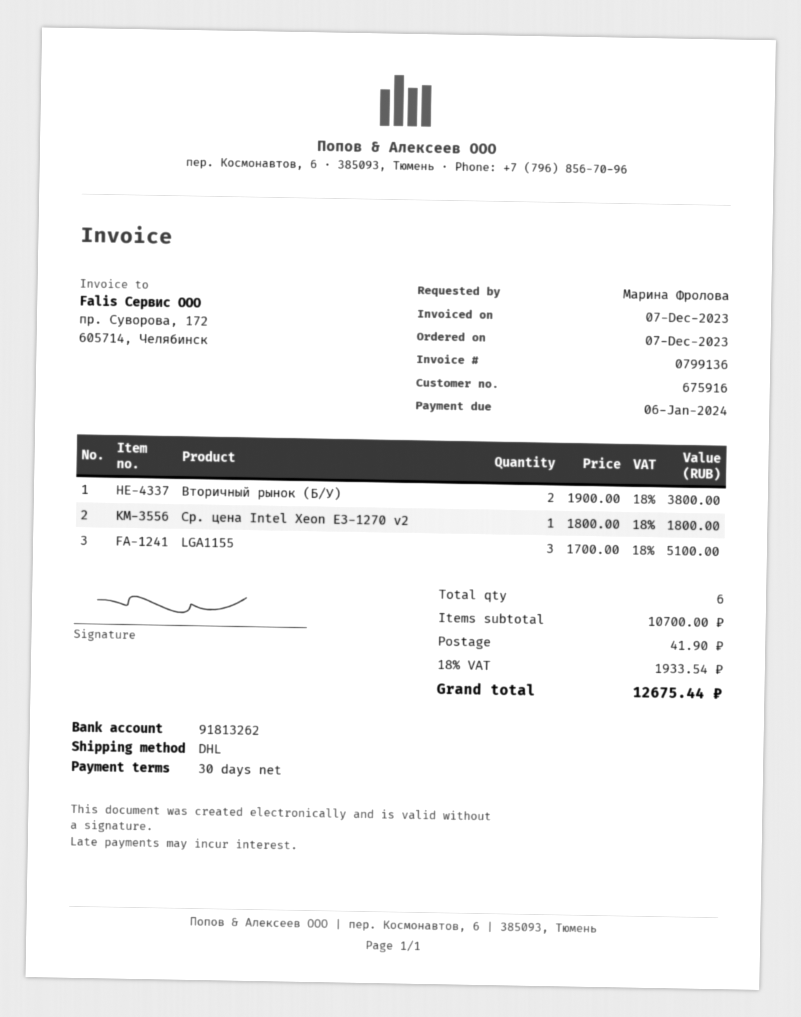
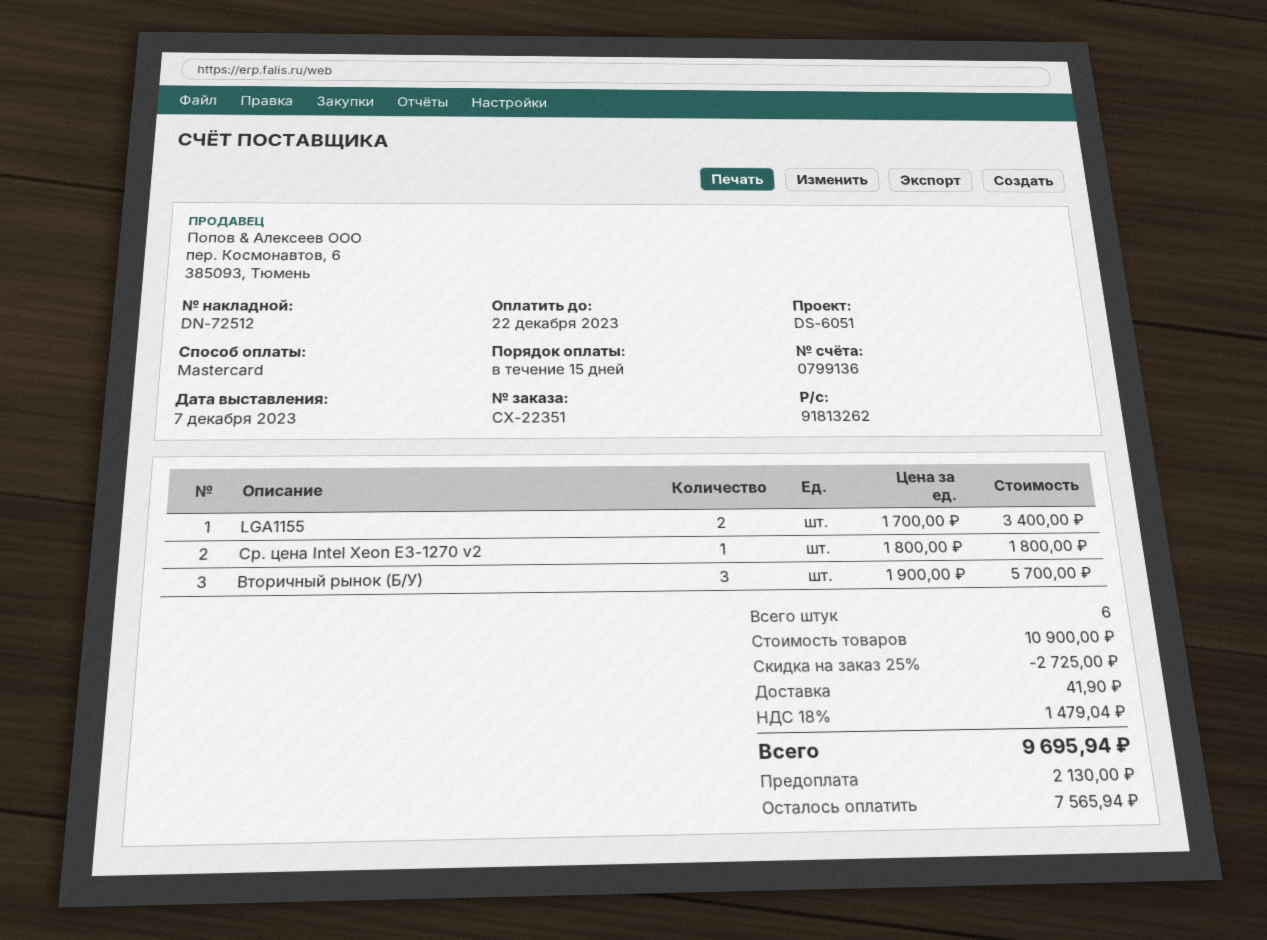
payment terms: 30 days -> 15 days
due date: 2024-01-06 -> 2023-12-22
Вторичный рынок (Б/У): 2 x 1900.00 = 3800.00 -> 3 x 1900.00 = 5700.00
LGA1155: 3 x 1700.00 = 5100.00 -> 2 x 1700.00 = 3400.00
subtotal: 10700.00 -> 10900.00
discount: none -> 25% = 2725.00
tax: 18% = 1933.54 -> 18% = 1479.04
total: 12675.44 -> 9695.94

